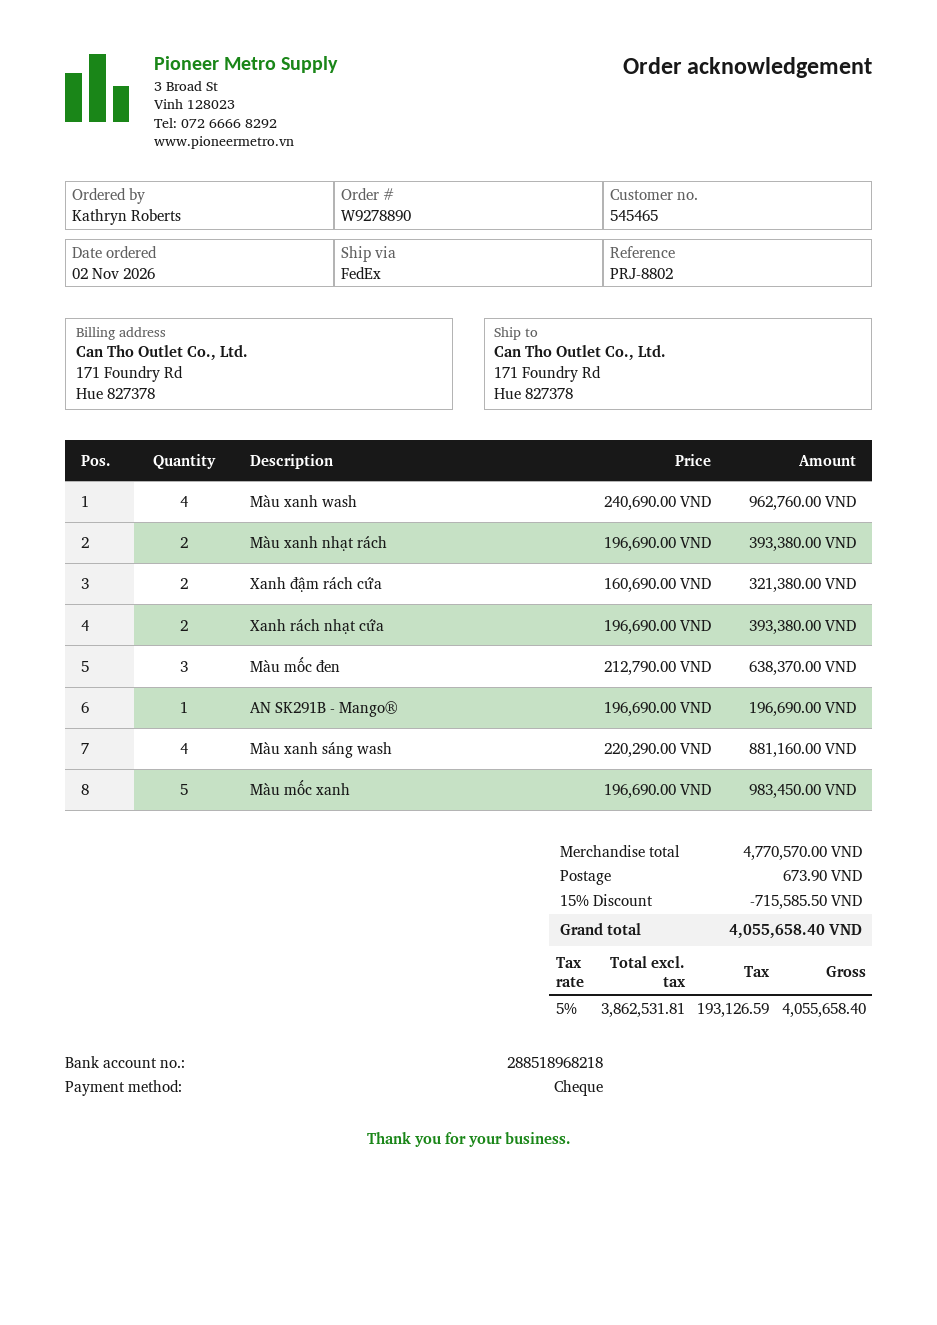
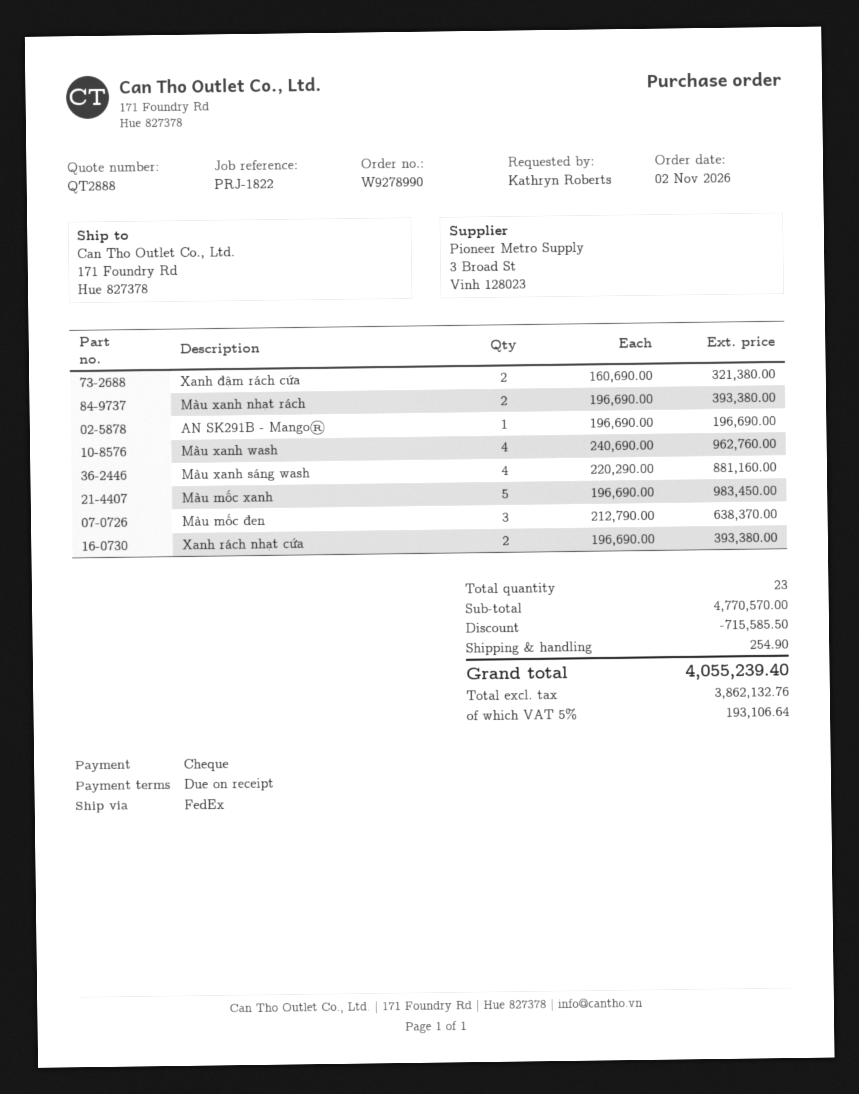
order number: W9278890 -> W9278990
reference: PRJ-8802 -> PRJ-1822
shipping: 673.90 -> 254.90
net: 3862531.81 -> 3862132.76
tax: 5% = 193126.59 -> 5% = 193106.64
total: 4055658.40 -> 4055239.40

